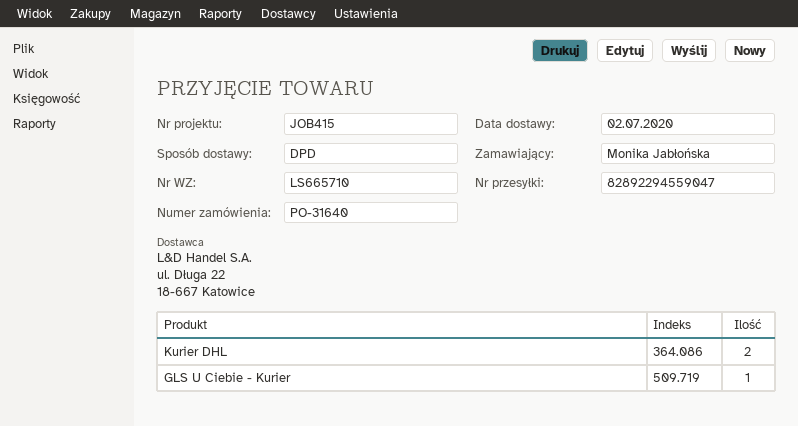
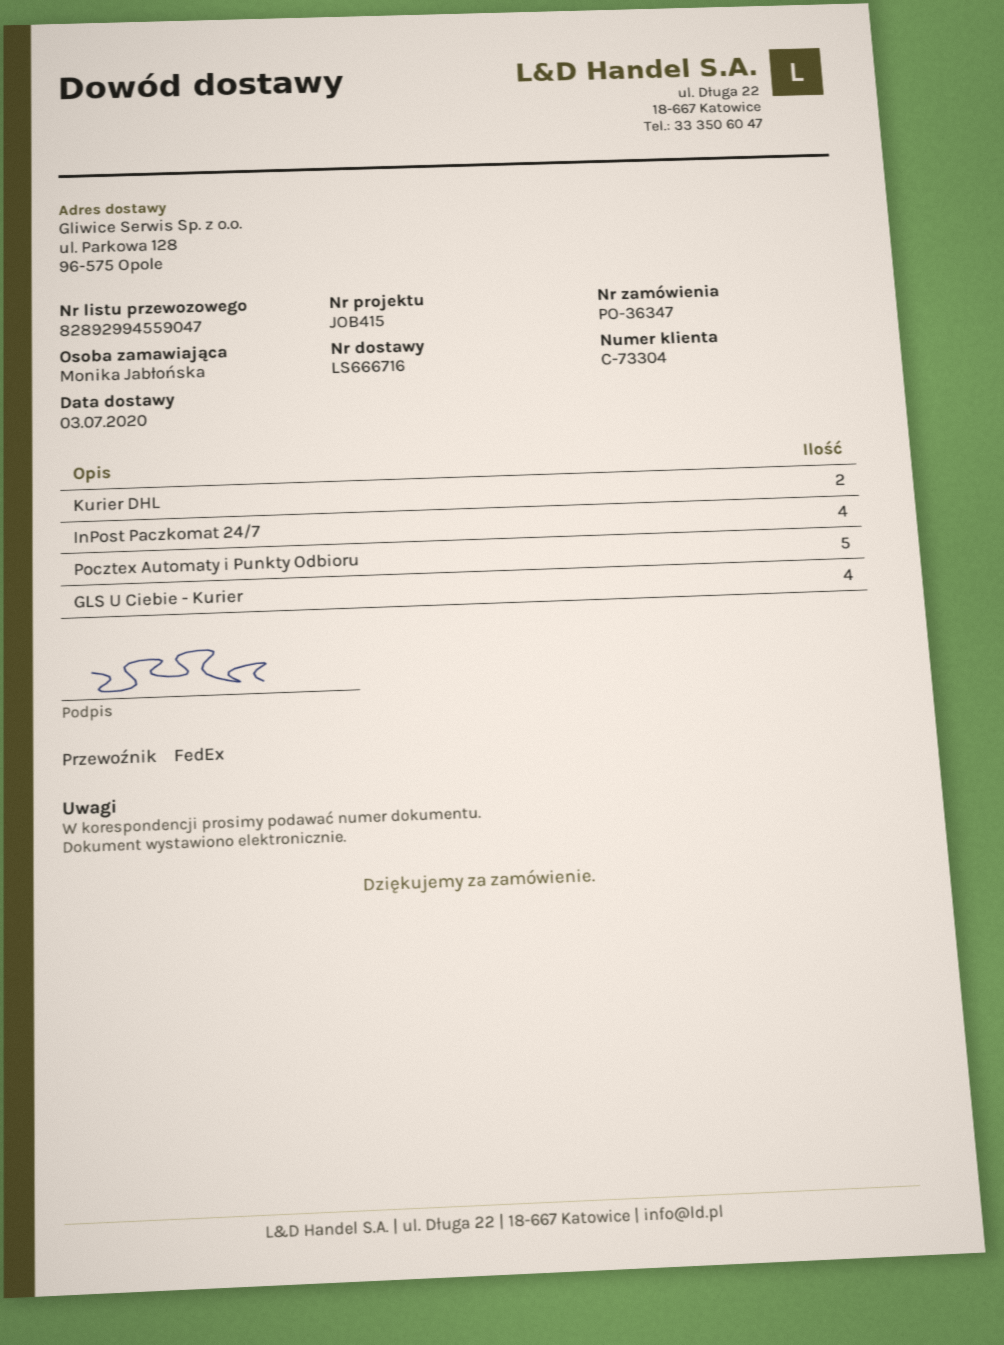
order number: PO-31640 -> PO-36347
delivery note number: LS665710 -> LS666716
delivery date: 2020-07-02 -> 2020-07-03
shipping method: DPD -> FedEx
tracking number: 82892294559047 -> 82892994559047
GLS U Ciebie - Kurier: 1 -> 4
InPost Paczkomat 24/7: none -> 4
Pocztex Automaty i Punkty Odbioru: none -> 5

